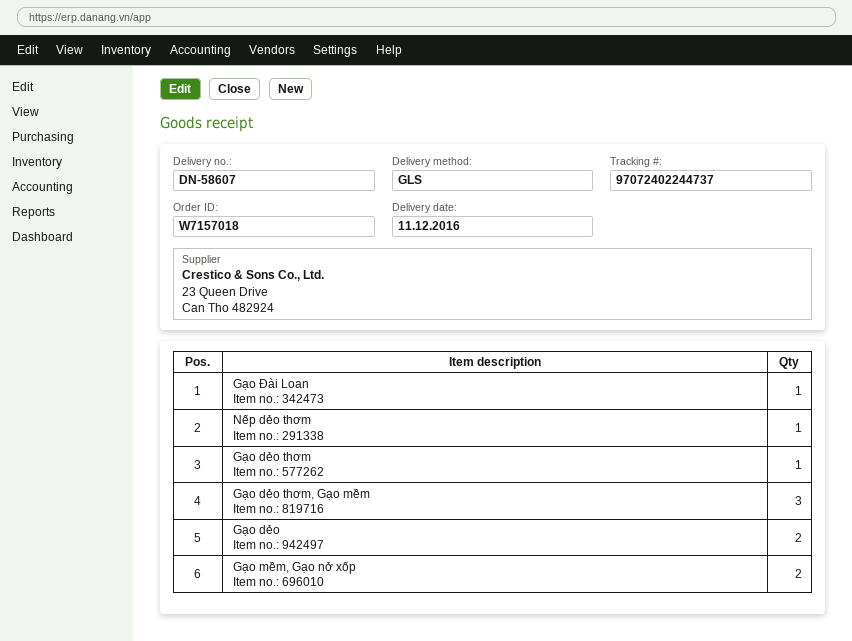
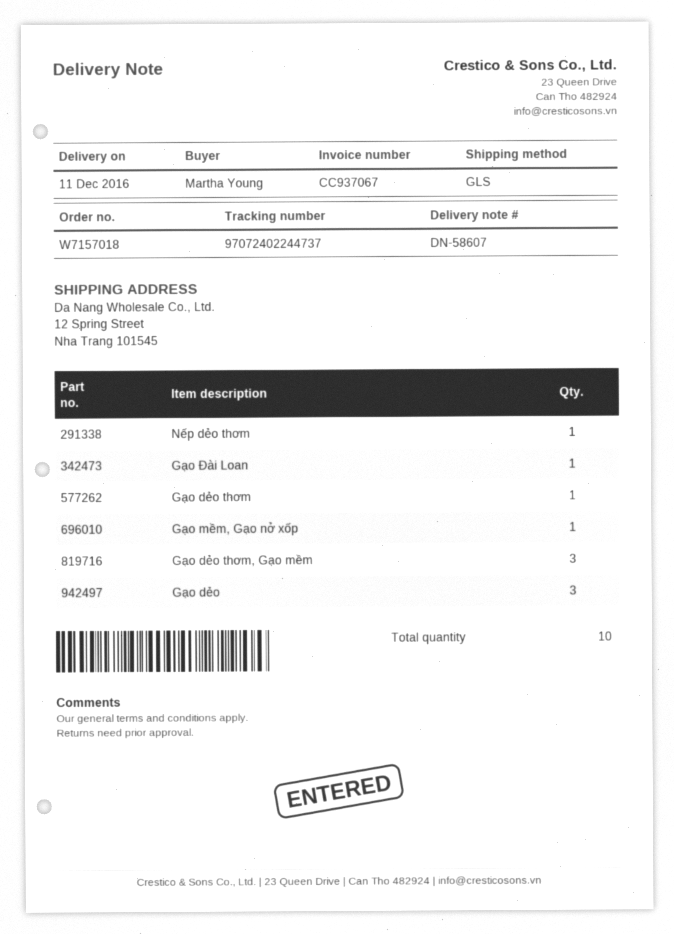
Gạo dẻo: 2 -> 3
Gạo mềm, Gạo nở xốp: 2 -> 1

